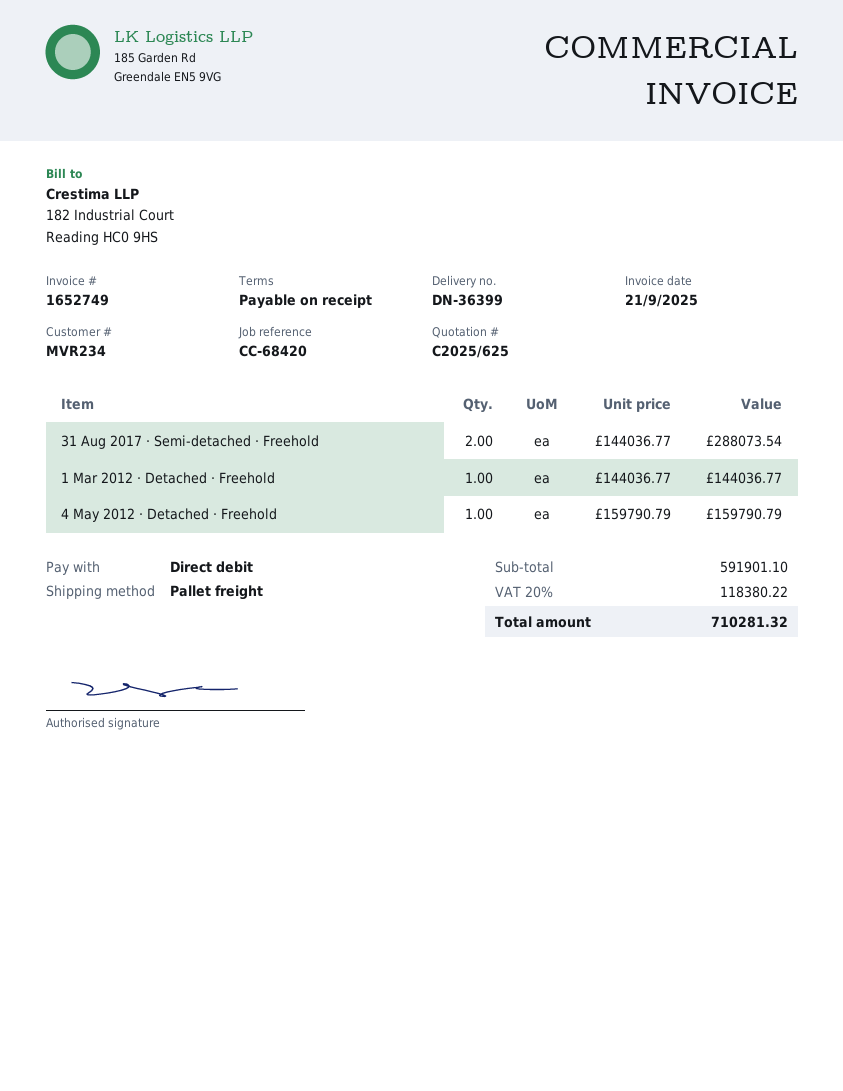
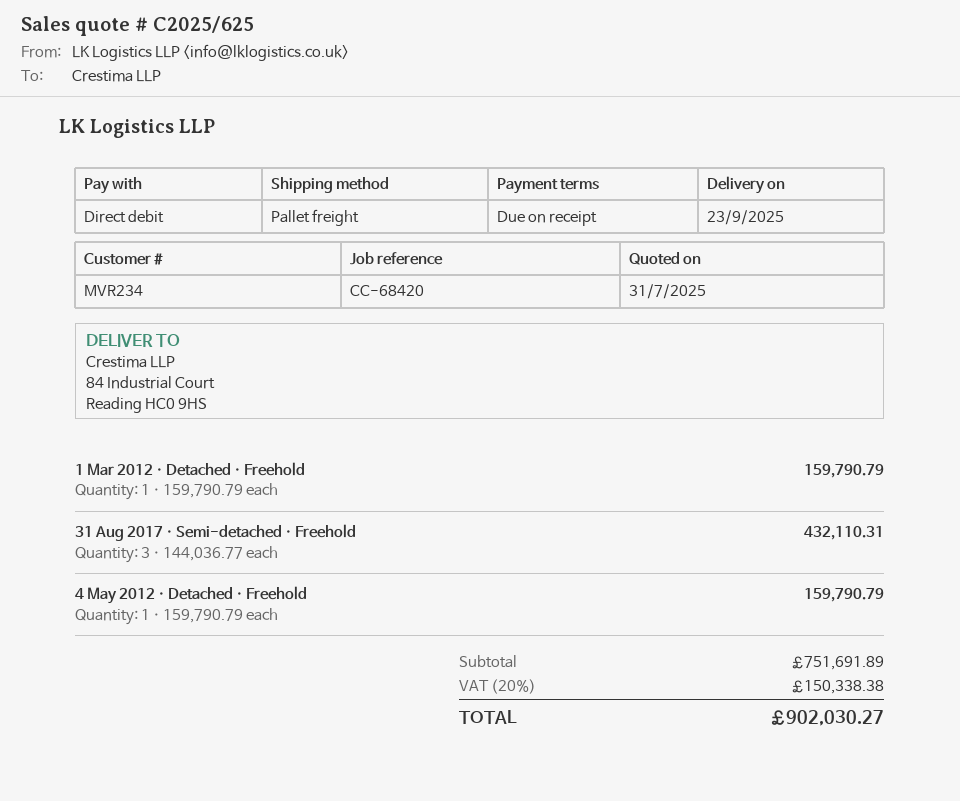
31 Aug 2017 · Semi-detached · Freehold: 2 x 144036.77 = 288073.54 -> 3 x 144036.77 = 432110.31
1 Mar 2012 · Detached · Freehold: 1 x 144036.77 = 144036.77 -> 1 x 159790.79 = 159790.79
subtotal: 591901.10 -> 751691.89
tax: 20% = 118380.22 -> 20% = 150338.38
total: 710281.32 -> 902030.27

